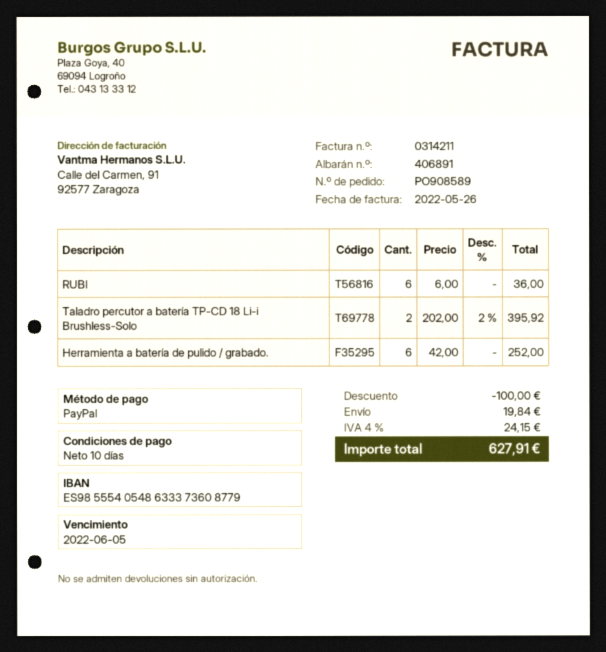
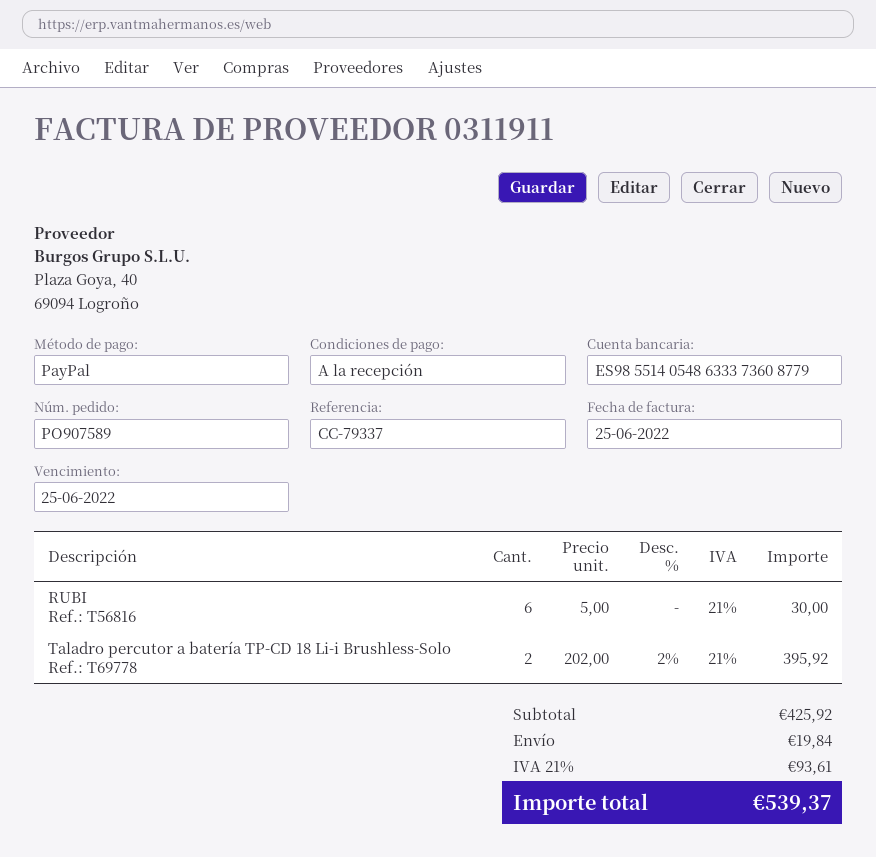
order number: PO908589 -> PO907589
invoice number: 0314211 -> 0311911
invoice date: 2022-05-26 -> 2022-06-25
payment terms: 10 days -> on receipt
due date: 2022-06-05 -> 2022-06-25
bank account: ES9855540548633373608779 -> ES9855140548633373608779
RUBI: 6 x 6.00 = 36.00 -> 6 x 5.00 = 30.00
Herramienta a batería de pulido / grabado.: 6 x 42.00 = 252.00 -> none
discount: 100.00 -> none
tax: 4% = 24.15 -> 21% = 93.61
total: 627.91 -> 539.37

